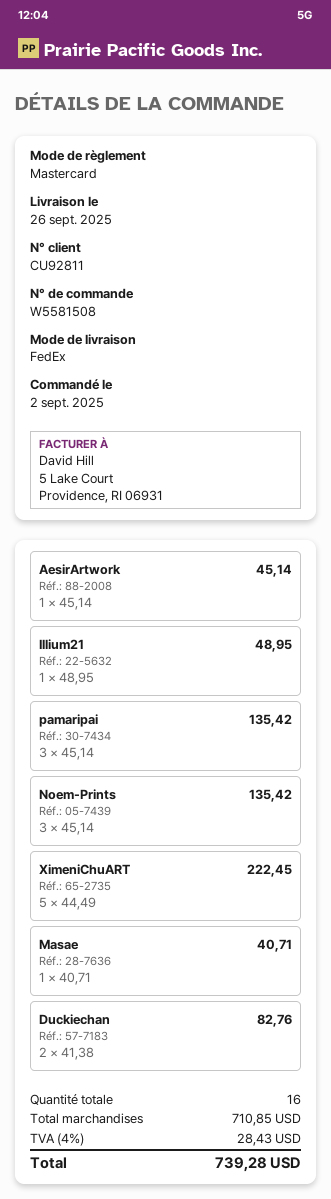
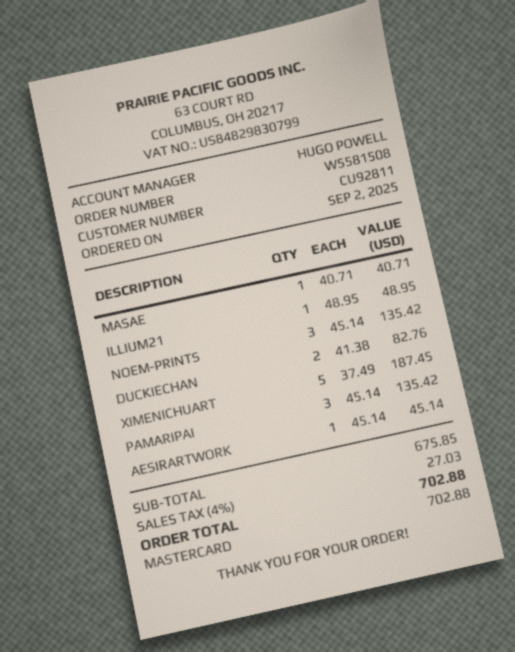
XimeniChuART: 5 x 44.49 = 222.45 -> 5 x 37.49 = 187.45
subtotal: 710.85 -> 675.85
tax: 4% = 28.43 -> 4% = 27.03
total: 739.28 -> 702.88

